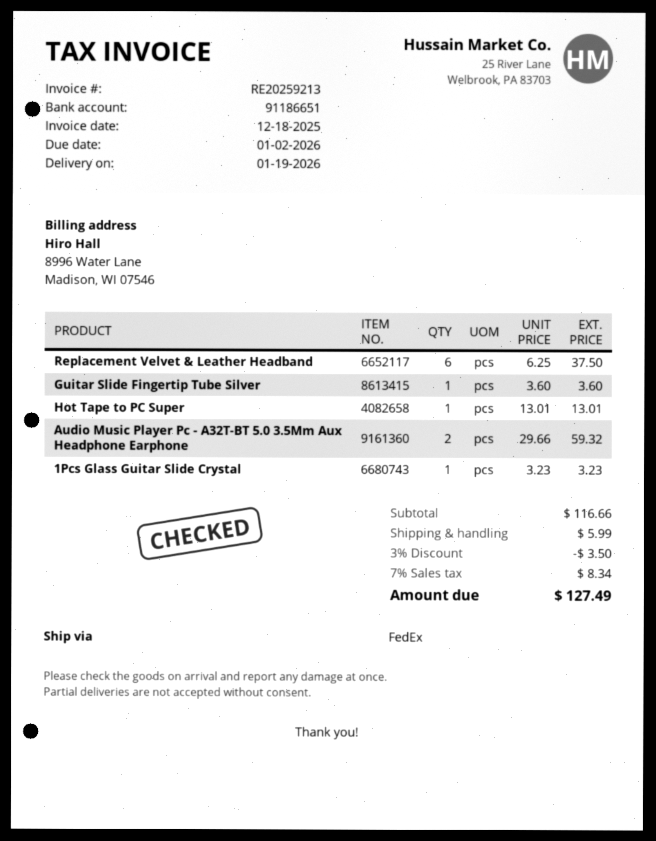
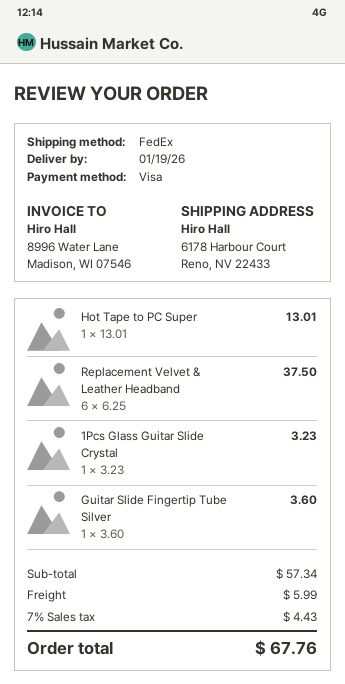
Audio Music Player Pc - A32T-BT 5.0 3.5Mm Aux Headphone Earphone: 2 x 29.66 = 59.32 -> none
subtotal: 116.66 -> 57.34
discount: 3% = 3.50 -> none
tax: 7% = 8.34 -> 7% = 4.43
total: 127.49 -> 67.76

